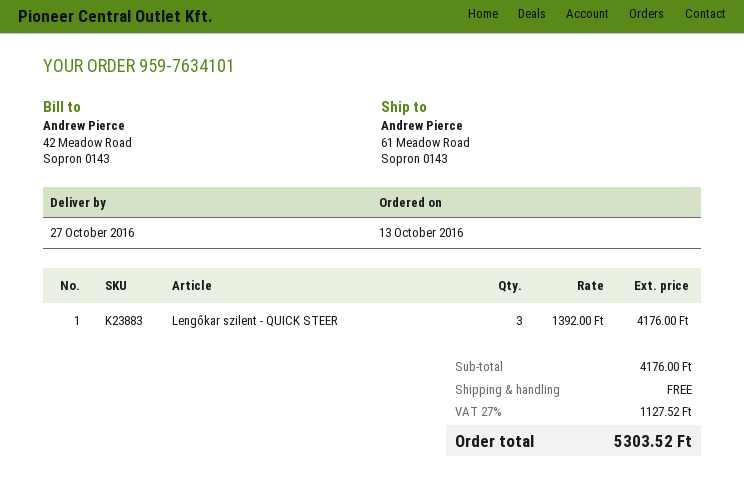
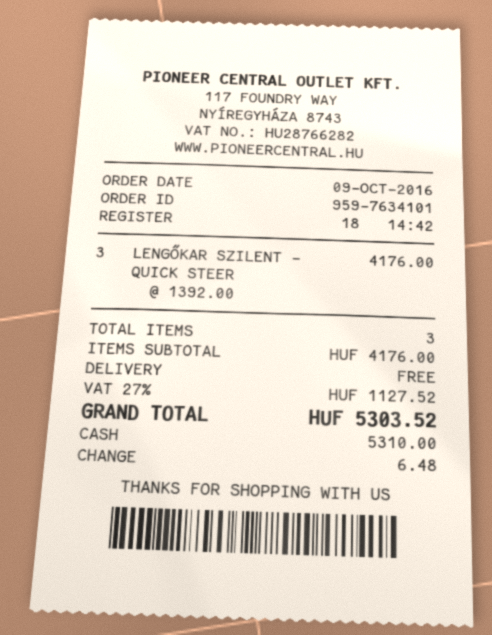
order date: 2016-10-13 -> 2016-10-09

